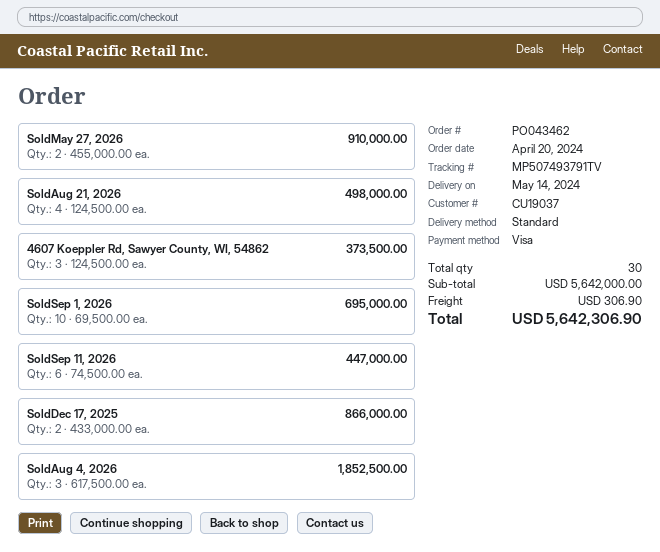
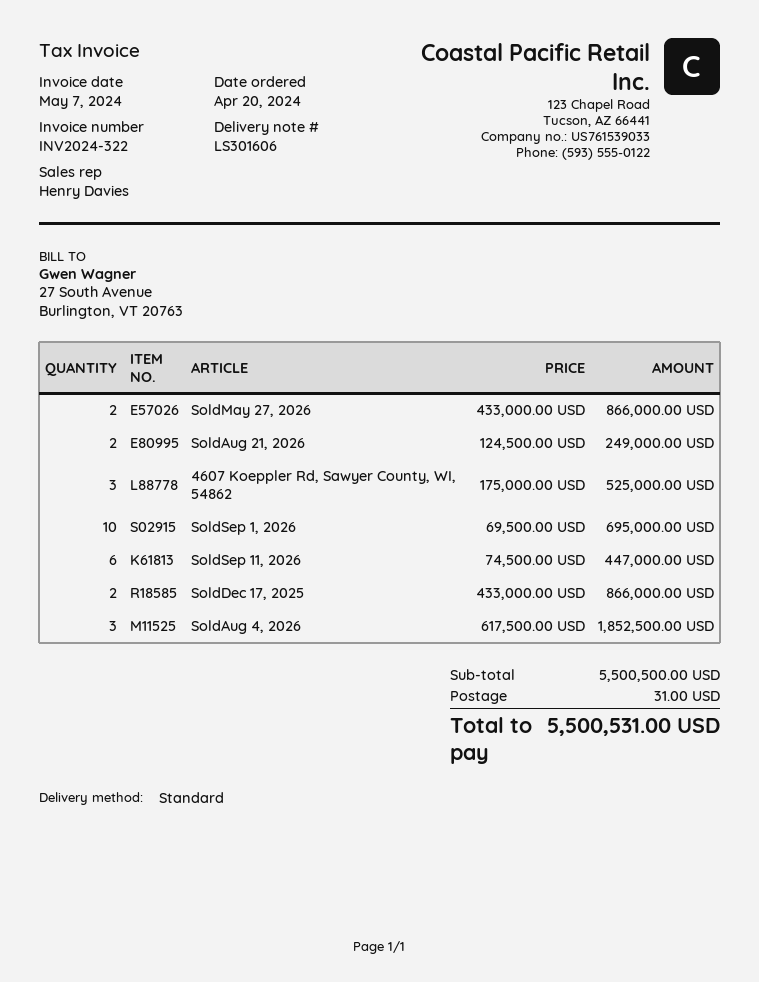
SoldMay 27, 2026: 2 x 455000.00 = 910000.00 -> 2 x 433000.00 = 866000.00
SoldAug 21, 2026: 4 x 124500.00 = 498000.00 -> 2 x 124500.00 = 249000.00
4607 Koeppler Rd, Sawyer County, WI, 54862: 3 x 124500.00 = 373500.00 -> 3 x 175000.00 = 525000.00
subtotal: 5642000.00 -> 5500500.00
shipping: 306.90 -> 31.00
total: 5642306.90 -> 5500531.00

